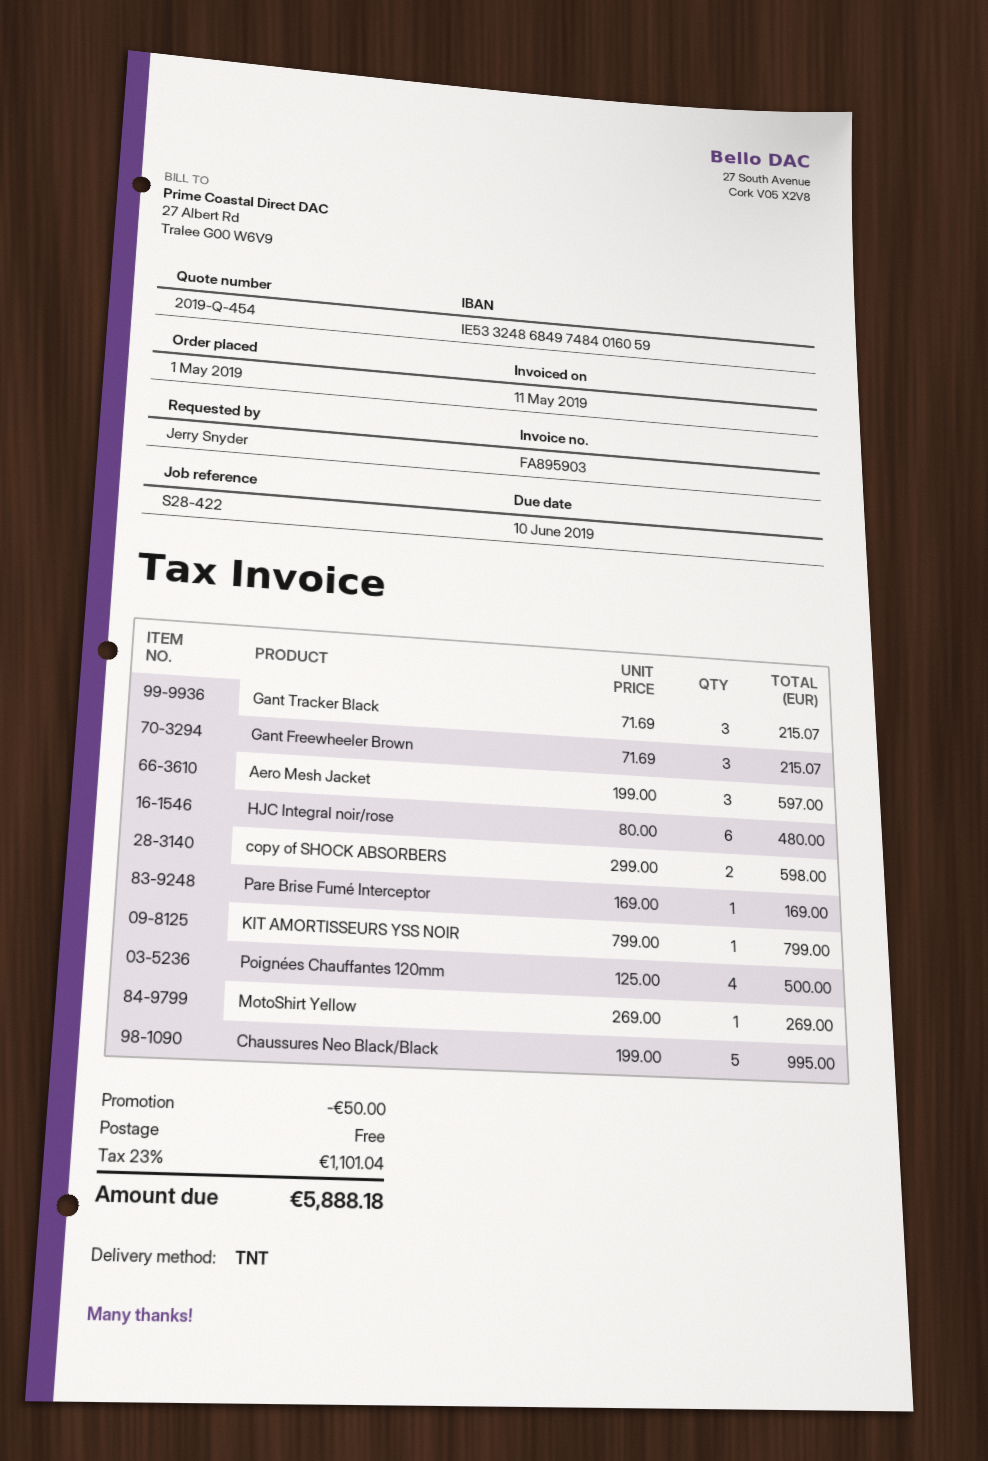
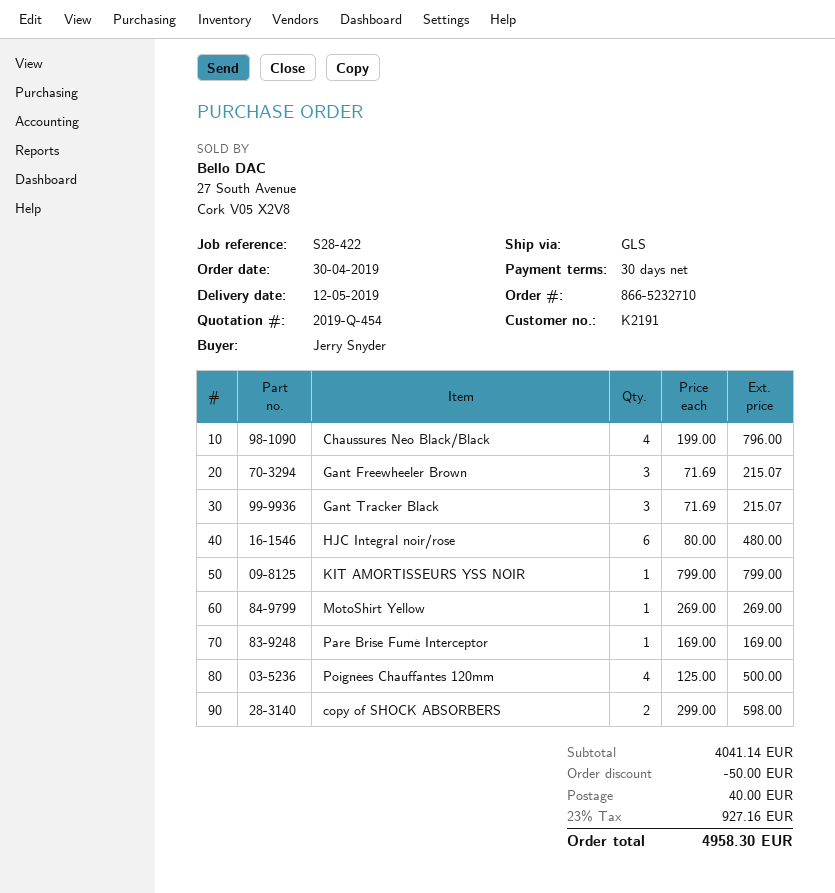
order date: 2019-05-01 -> 2019-04-30
shipping method: TNT -> GLS
Aero Mesh Jacket: 3 x 199.00 = 597.00 -> none
Chaussures Neo Black/Black: 5 x 199.00 = 995.00 -> 4 x 199.00 = 796.00
shipping: 0.00 -> 40.00
tax: 23% = 1101.04 -> 23% = 927.16
total: 5888.18 -> 4958.30

